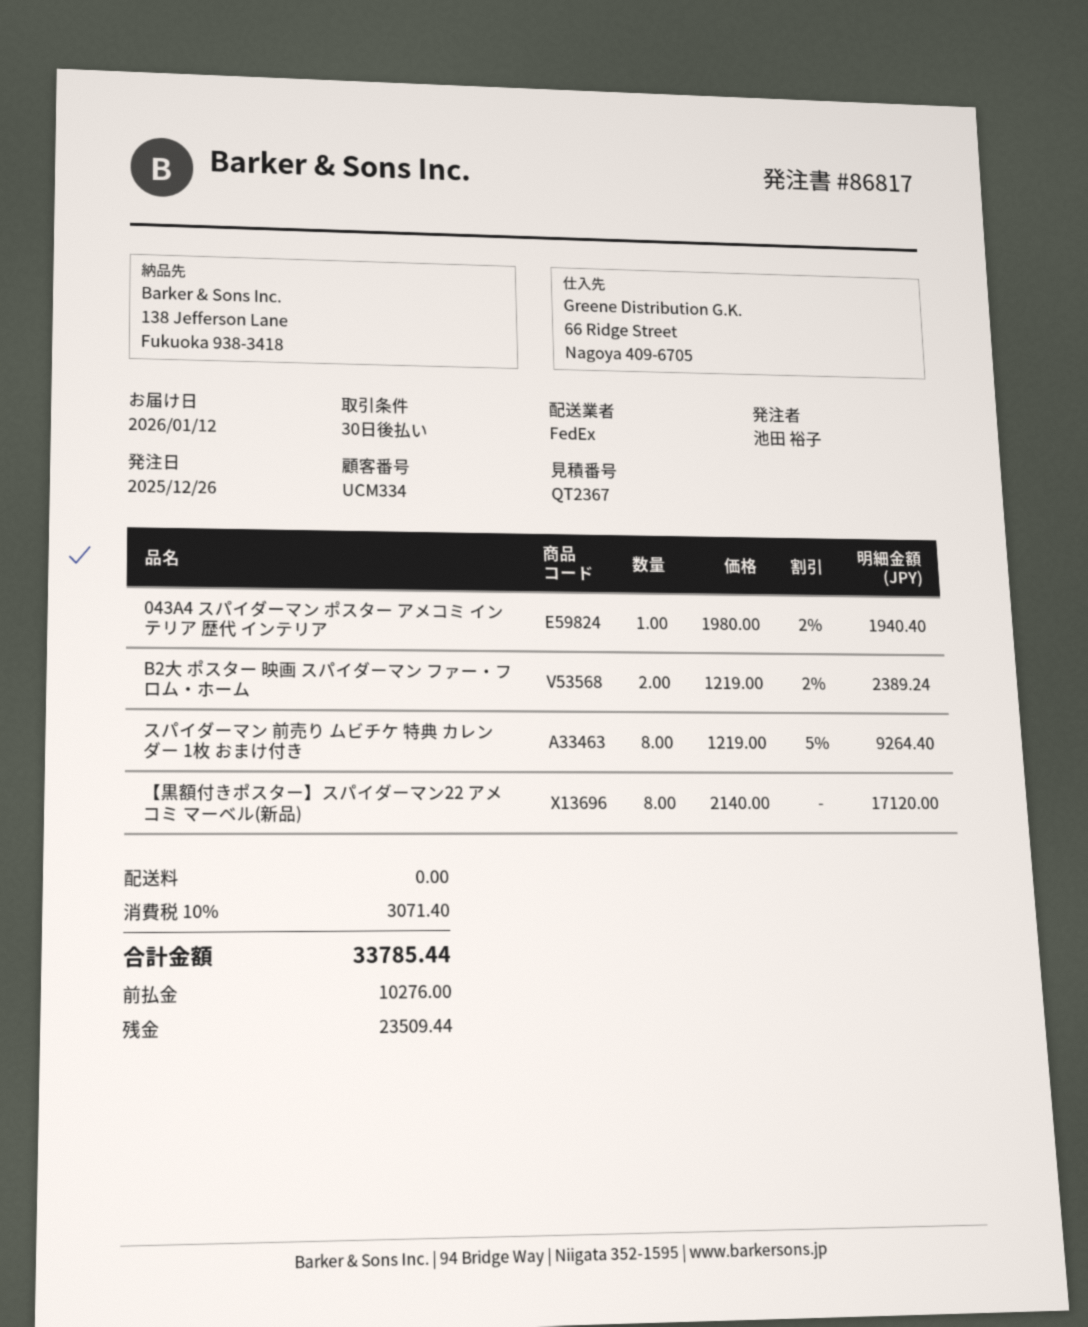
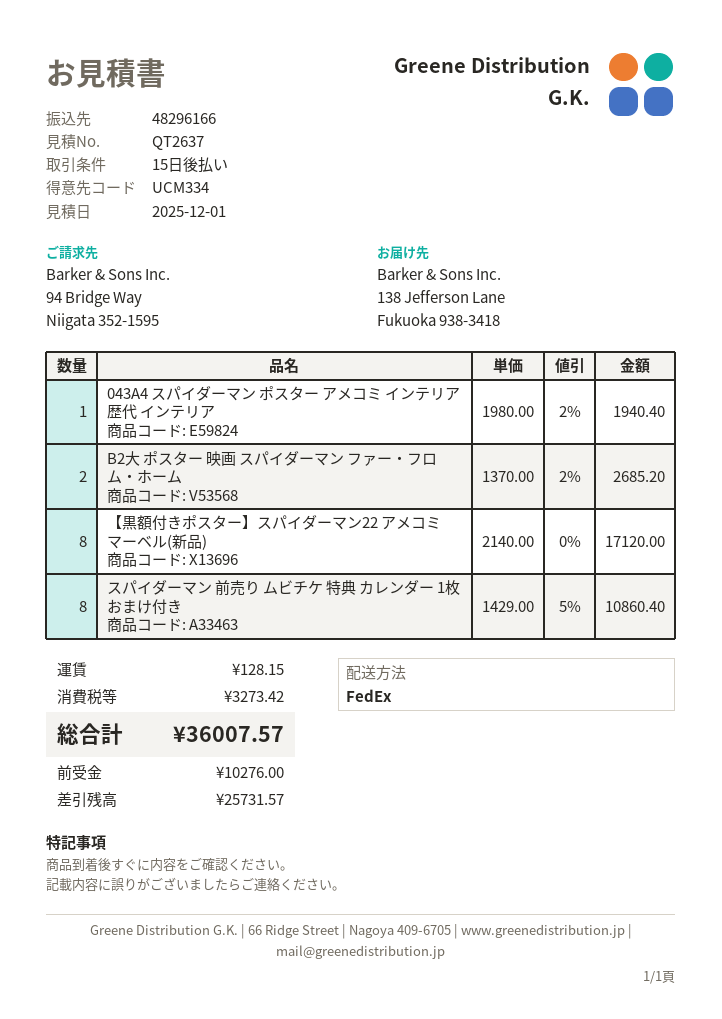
quote number: QT2367 -> QT2637
payment terms: 30 days -> 15 days
B2大 ポスター 映画 スパイダーマン ファー・フロム・ホーム: 2 x 1219.00 - 2% = 2389.24 -> 2 x 1370.00 - 2% = 2685.20
スパイダーマン 前売り ムビチケ 特典 カレンダー 1枚 おまけ付き: 8 x 1219.00 - 5% = 9264.40 -> 8 x 1429.00 - 5% = 10860.40
shipping: 0.00 -> 128.15
tax: 3071.40 -> 3273.42
total: 33785.44 -> 36007.57
balance: 23509.44 -> 25731.57

